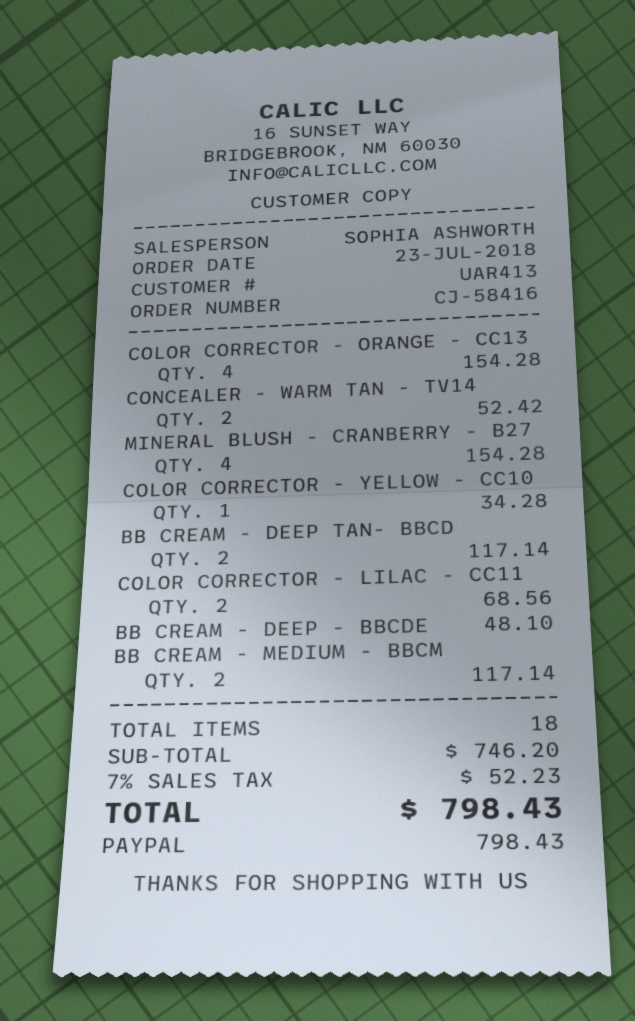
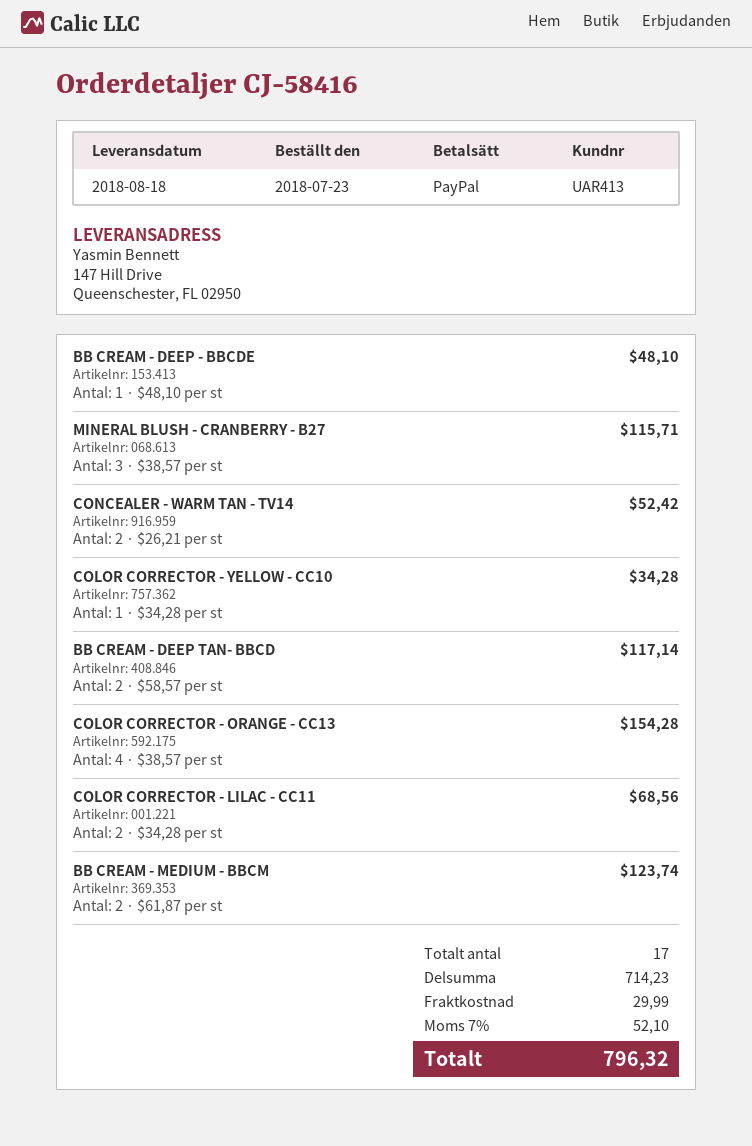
MINERAL BLUSH - CRANBERRY - B27: 4 for 154.28 -> 3 for 115.71
BB CREAM - MEDIUM - BBCM: 2 for 117.14 -> 2 for 123.74
total quantity: 18 -> 17
subtotal: 746.20 -> 714.23
shipping: none -> 29.99
tax: 7% = 52.23 -> 7% = 52.10
total: 798.43 -> 796.32

